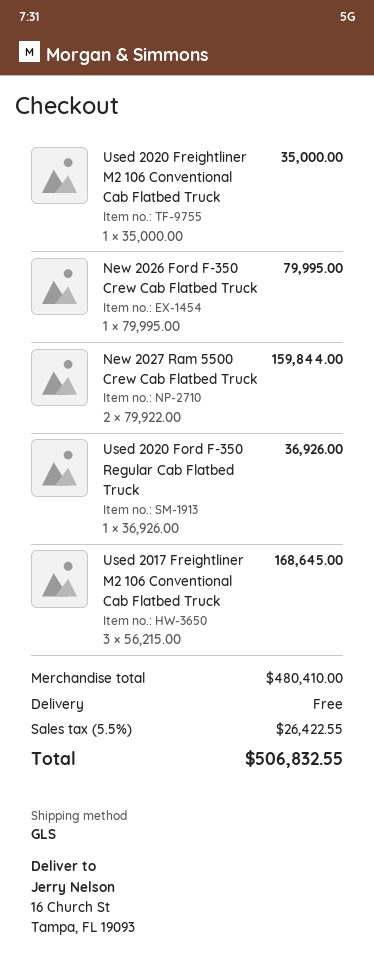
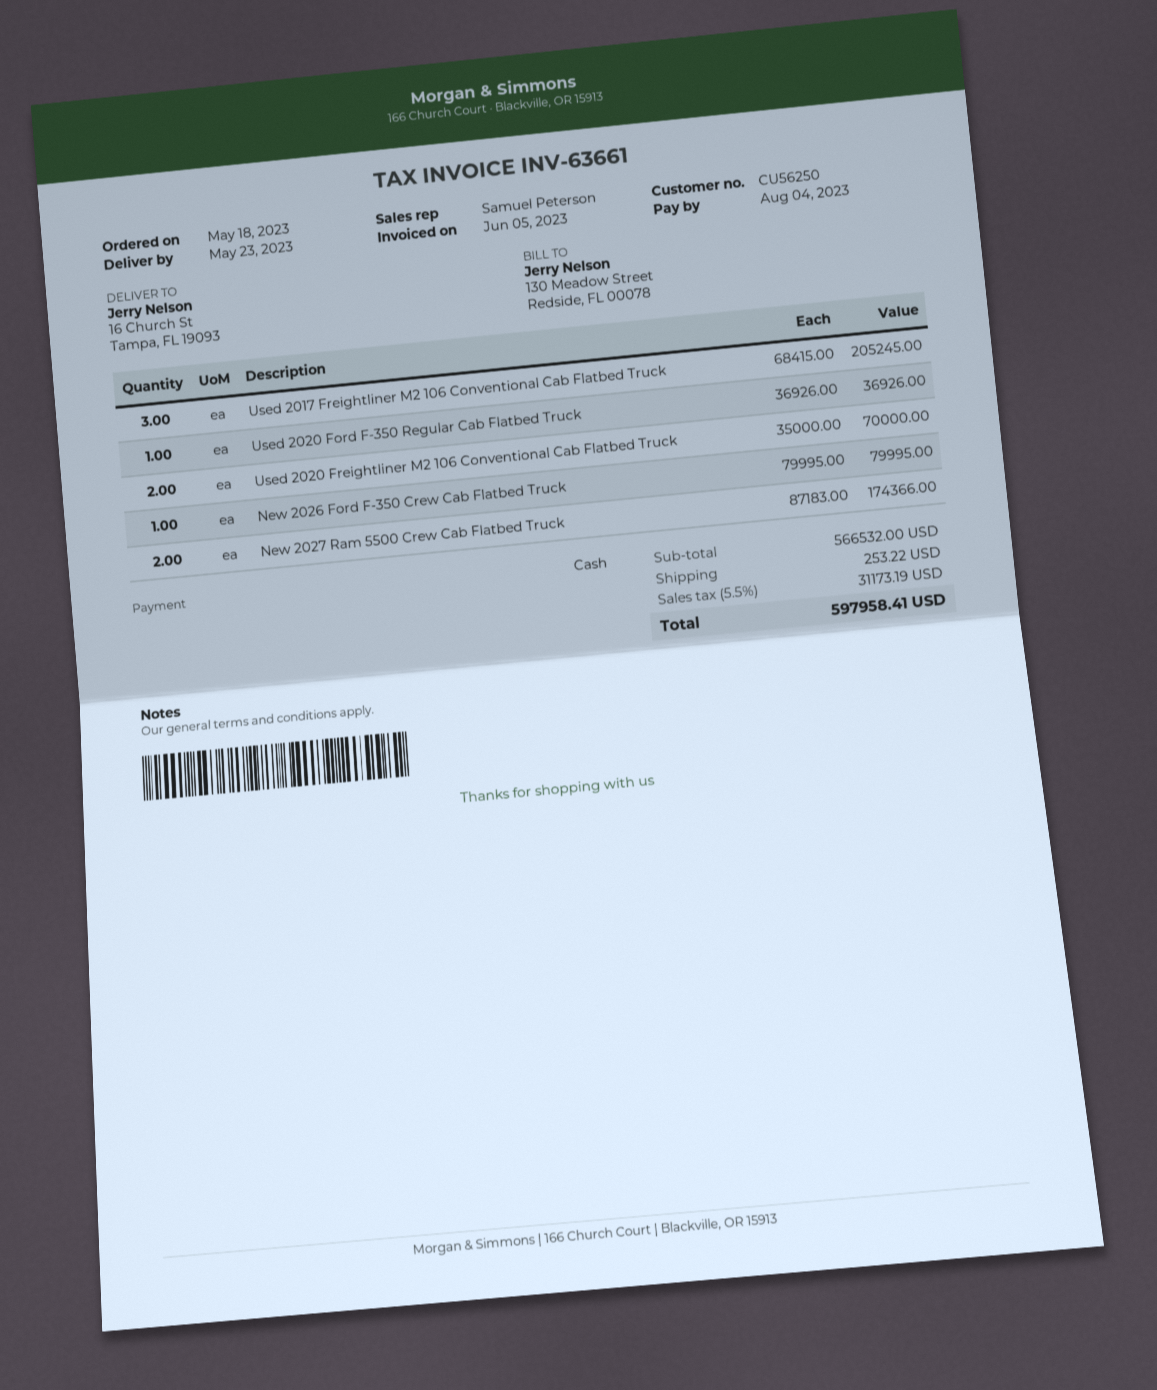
Used 2020 Freightliner M2 106 Conventional Cab Flatbed Truck: 1 x 35000.00 = 35000.00 -> 2 x 35000.00 = 70000.00
New 2027 Ram 5500 Crew Cab Flatbed Truck: 2 x 79922.00 = 159844.00 -> 2 x 87183.00 = 174366.00
Used 2017 Freightliner M2 106 Conventional Cab Flatbed Truck: 3 x 56215.00 = 168645.00 -> 3 x 68415.00 = 205245.00
subtotal: 480410.00 -> 566532.00
shipping: 0.00 -> 253.22
tax: 5.5% = 26422.55 -> 5.5% = 31173.19
total: 506832.55 -> 597958.41

